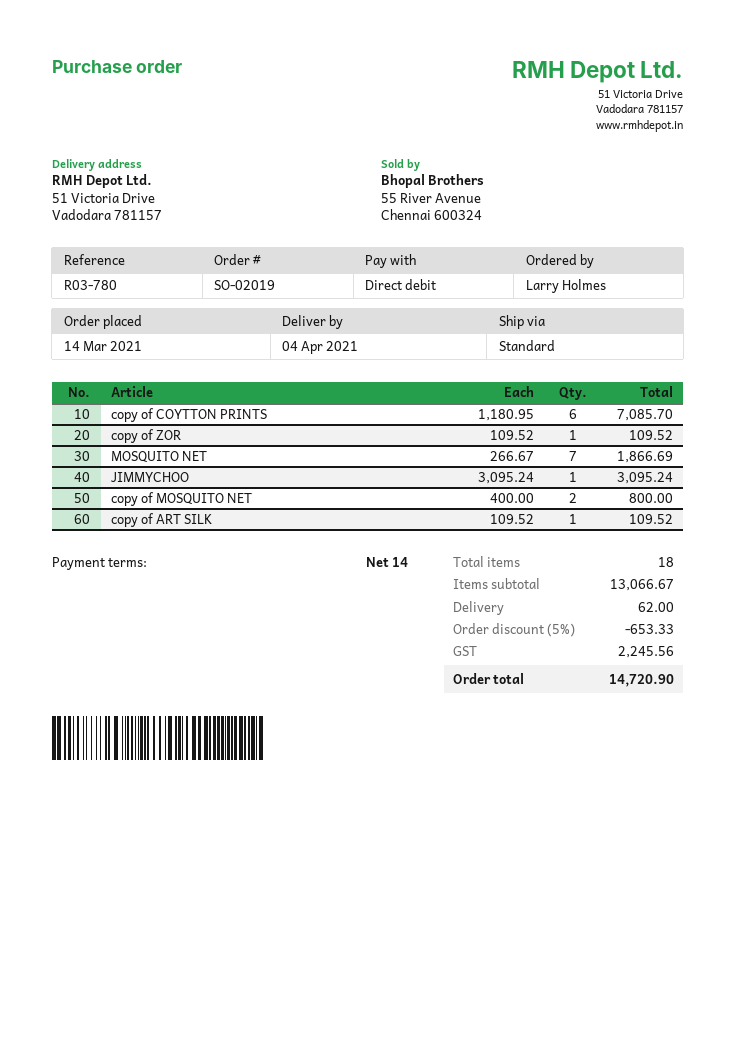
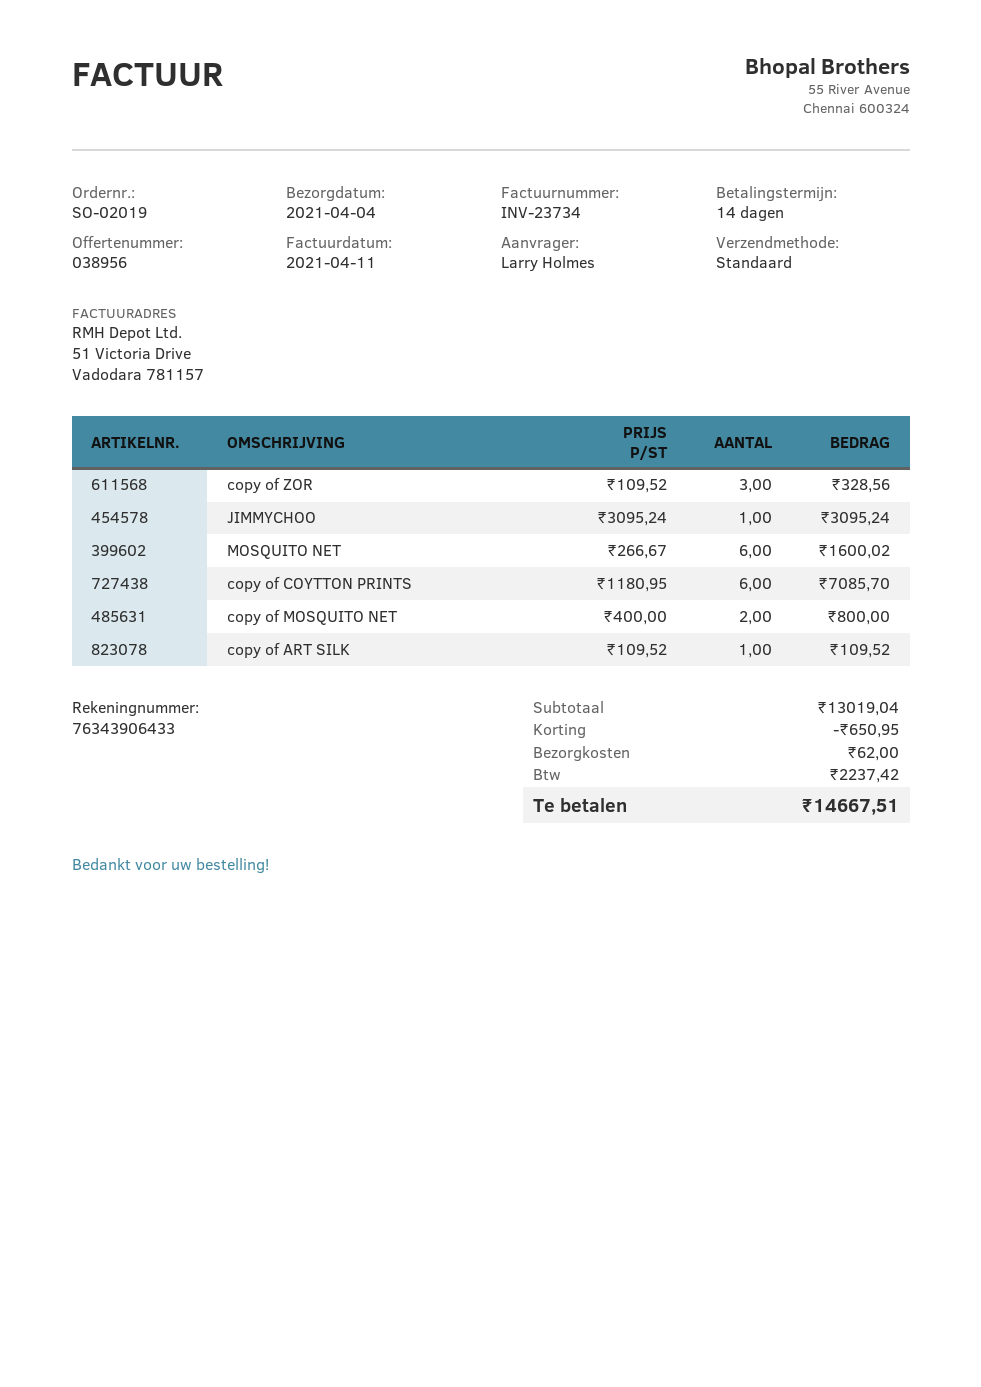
copy of ZOR: 1 x 109.52 = 109.52 -> 3 x 109.52 = 328.56
MOSQUITO NET: 7 x 266.67 = 1866.69 -> 6 x 266.67 = 1600.02
subtotal: 13066.67 -> 13019.04
discount: 653.33 -> 650.95
tax: 2245.56 -> 2237.42
total: 14720.90 -> 14667.51

